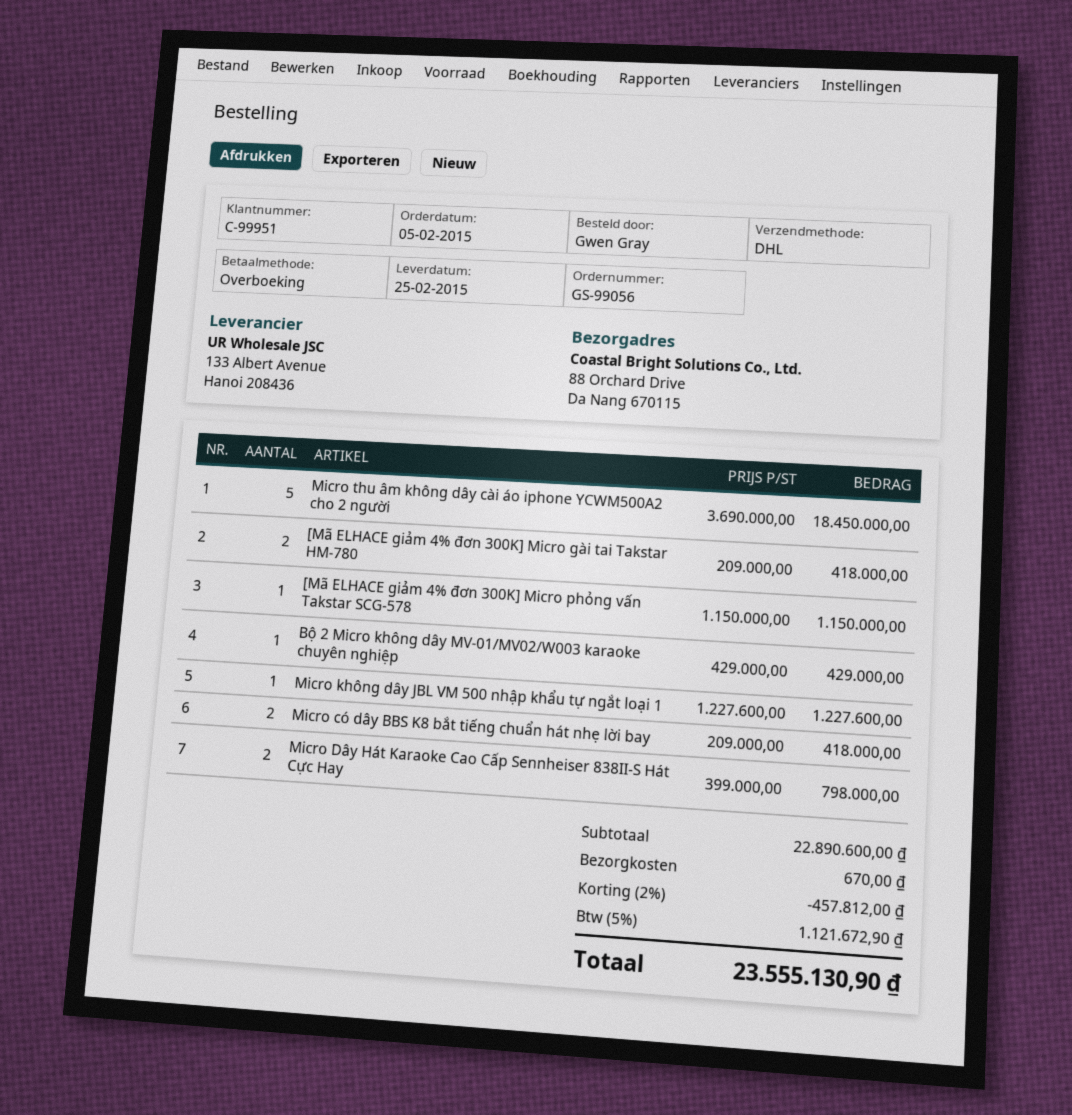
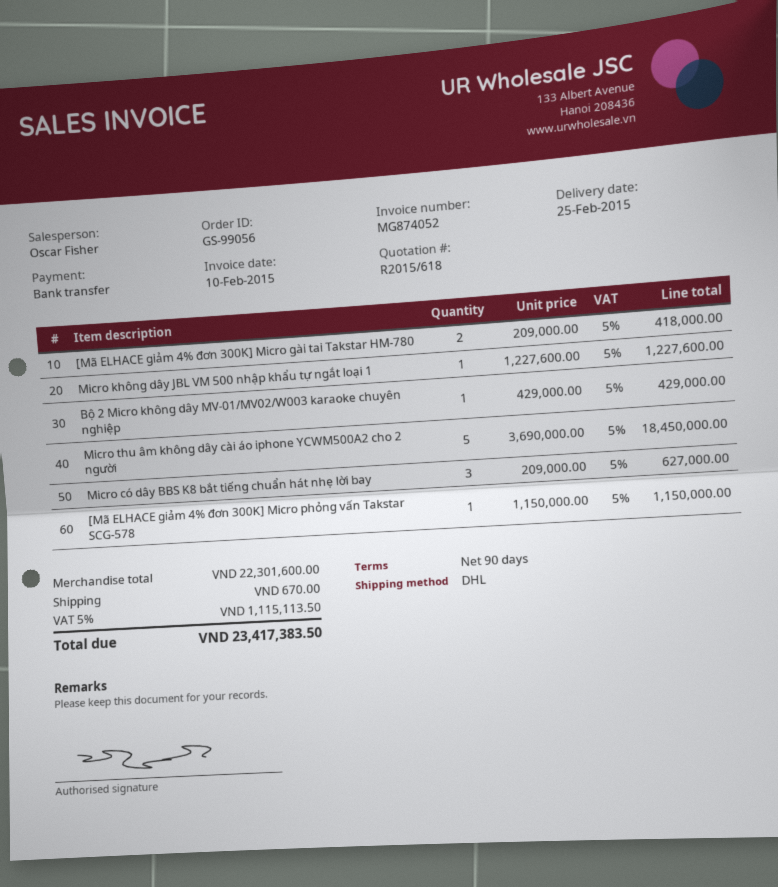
Micro có dây BBS K8 bắt tiếng chuẩn hát nhẹ lời bay: 2 x 209000.00 = 418000.00 -> 3 x 209000.00 = 627000.00
Micro Dây Hát Karaoke Cao Cấp Sennheiser 838II-S Hát Cực Hay: 2 x 399000.00 = 798000.00 -> none
subtotal: 22890600.00 -> 22301600.00
discount: 2% = 457812.00 -> none
tax: 5% = 1121672.90 -> 5% = 1115113.50
total: 23555130.90 -> 23417383.50

